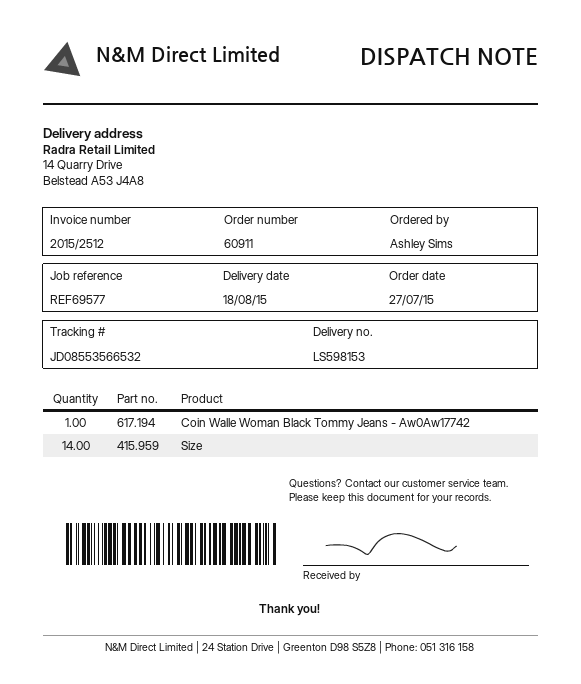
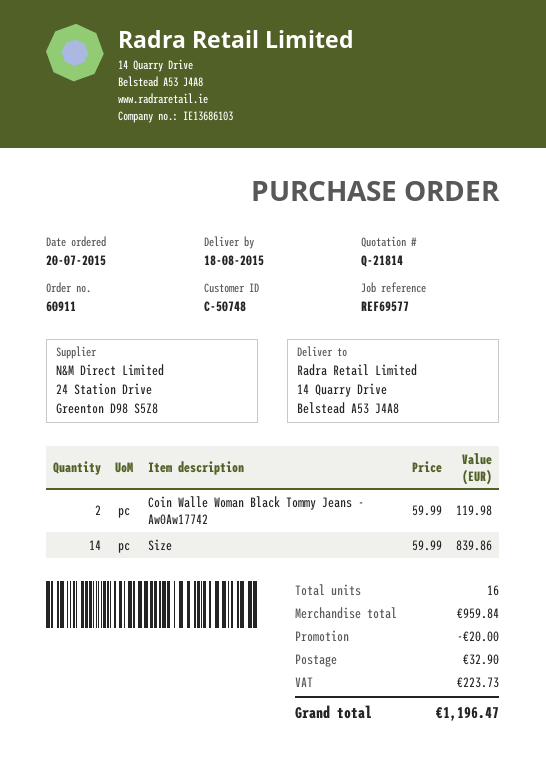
order date: 2015-07-27 -> 2015-07-20
Coin Walle Woman Black Tommy Jeans - Aw0Aw17742: 1 -> 2

